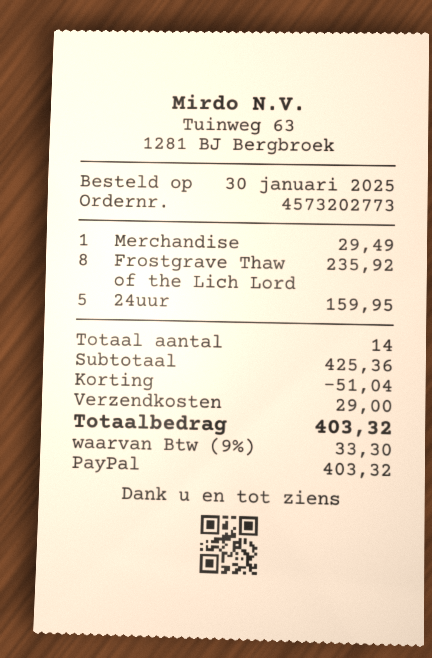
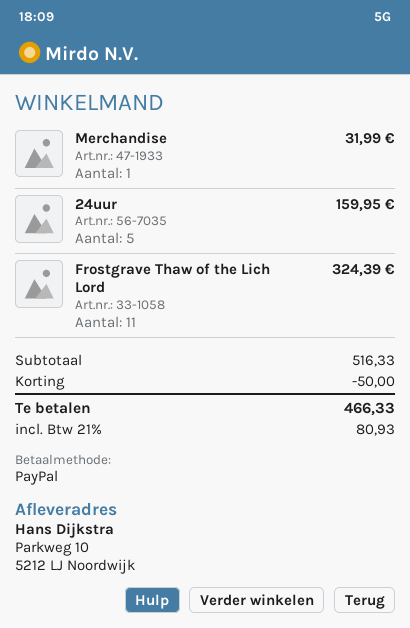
Merchandise: 1 for 29.49 -> 1 for 31.99
Frostgrave Thaw of the Lich Lord: 8 for 235.92 -> 11 for 324.39
subtotal: 425.36 -> 516.33
discount: 51.04 -> 50.00
shipping: 29.00 -> none
tax: 9% = 33.30 -> 21% = 80.93
total: 403.32 -> 466.33

